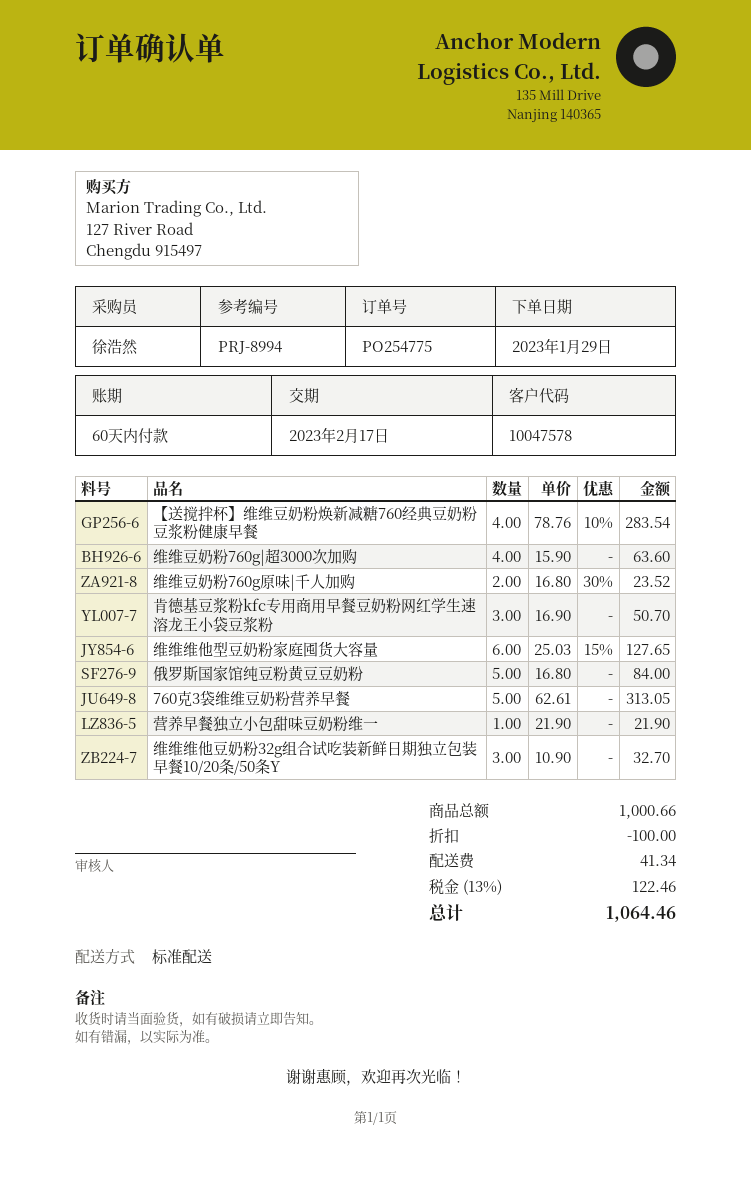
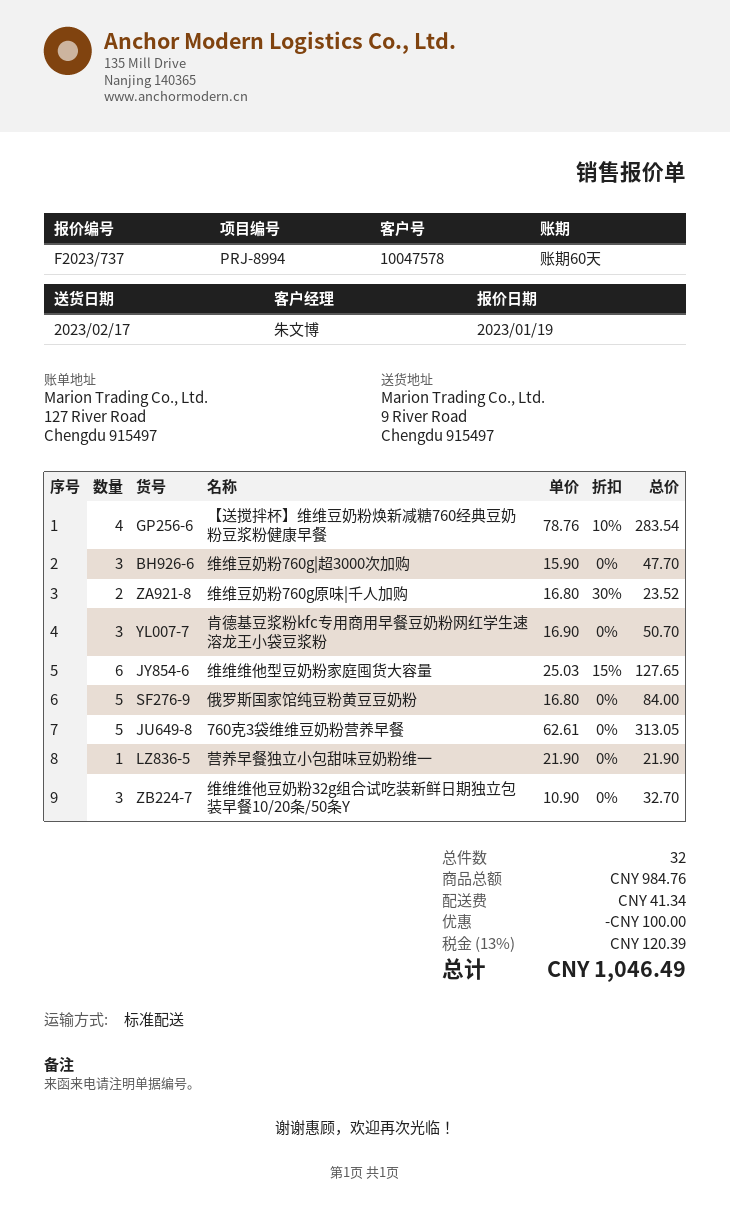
维维豆奶粉760g|超3000次加购: 4 x 15.90 = 63.60 -> 3 x 15.90 = 47.70
subtotal: 1000.66 -> 984.76
tax: 13% = 122.46 -> 13% = 120.39
total: 1064.46 -> 1046.49

